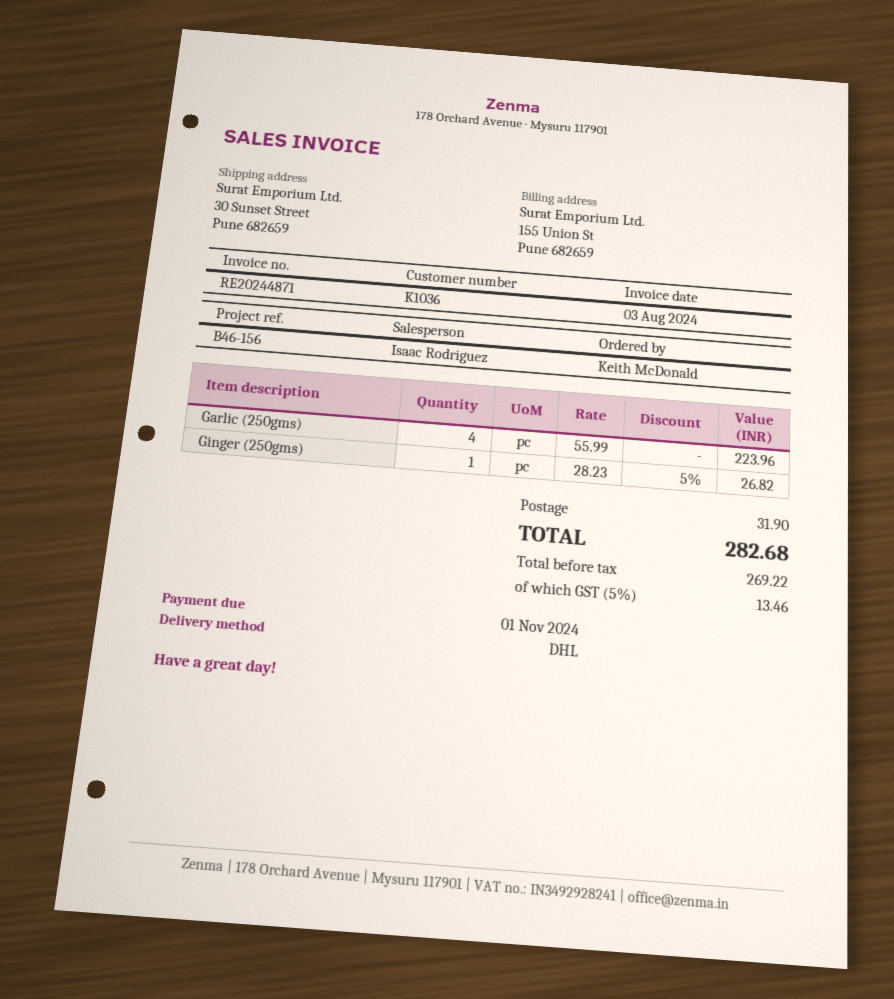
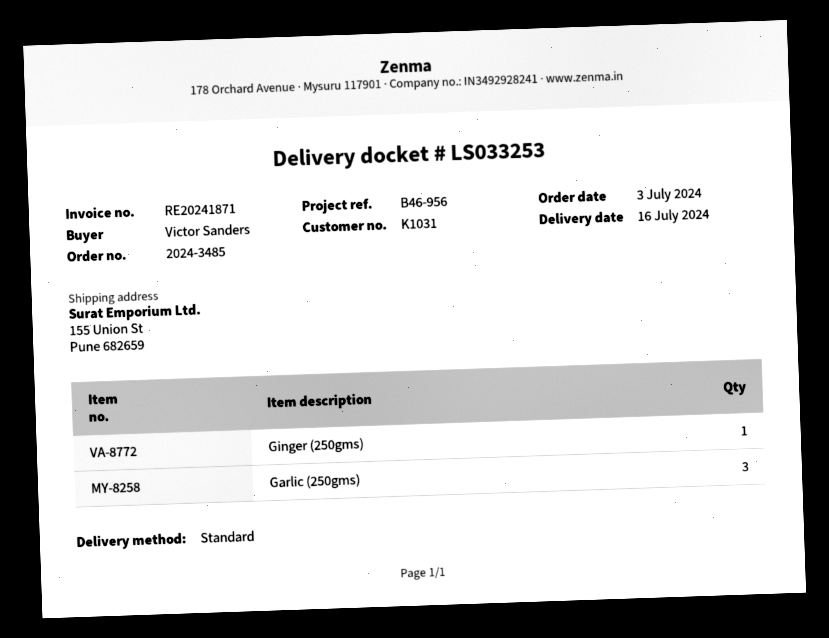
invoice number: RE20244871 -> RE20241871
customer number: K1036 -> K1031
reference: B46-156 -> B46-956
ordered by: Keith McDonald -> Victor Sanders
shipping method: DHL -> standard
ship to: 30 Sunset Street, Pune 682659 -> 155 Union St, Pune 682659
Garlic (250gms): 4 -> 3

